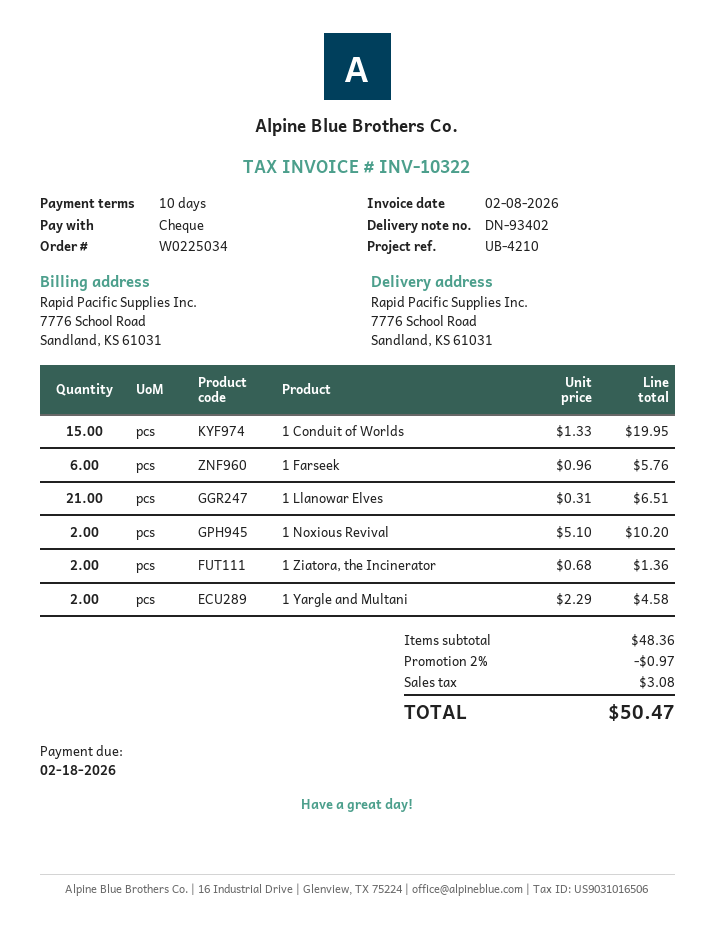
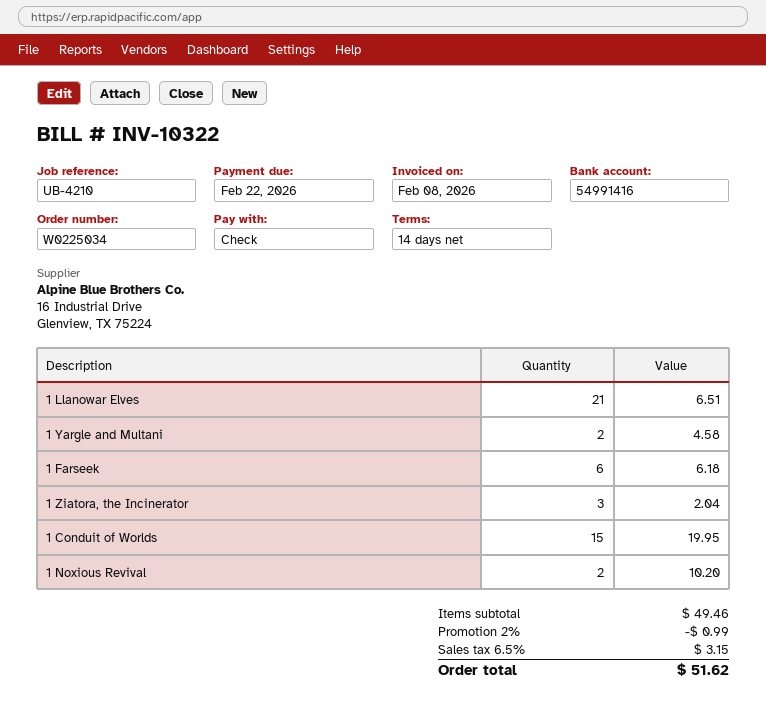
payment terms: 10 days -> 14 days
due date: 2026-02-18 -> 2026-02-22
1 Farseek: 6 for 5.76 -> 6 for 6.18
1 Ziatora, the Incinerator: 2 for 1.36 -> 3 for 2.04
subtotal: 48.36 -> 49.46
discount: 2% = 0.97 -> 2% = 0.99
tax: 3.08 -> 3.15
total: 50.47 -> 51.62

